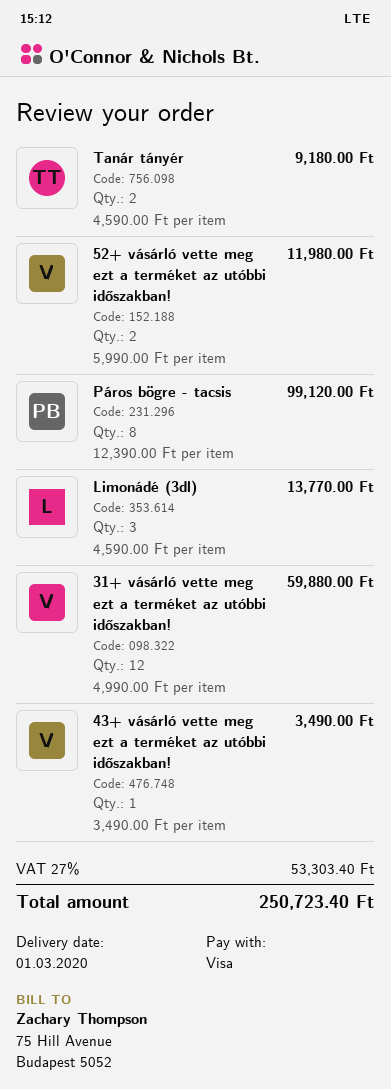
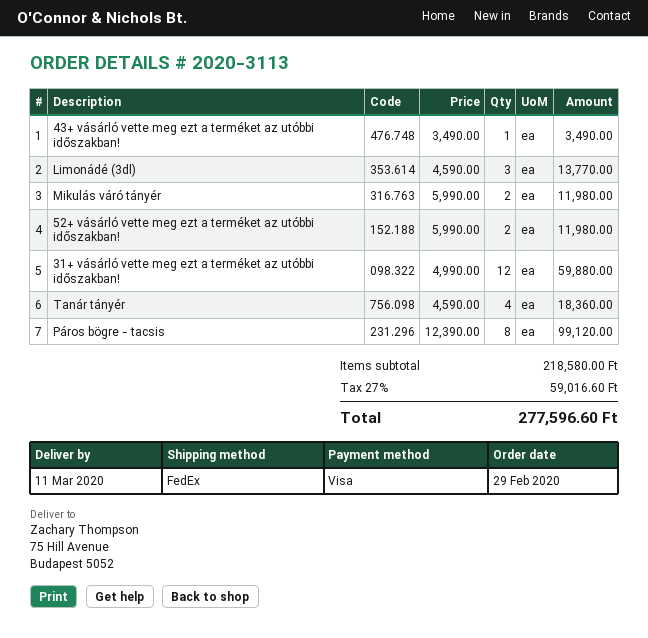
delivery date: 2020-03-01 -> 2020-03-11
Tanár tányér: 2 x 4590.00 = 9180.00 -> 4 x 4590.00 = 18360.00
Mikulás váró tányér: none -> 2 x 5990.00 = 11980.00
tax: 27% = 53303.40 -> 27% = 59016.60
total: 250723.40 -> 277596.60

